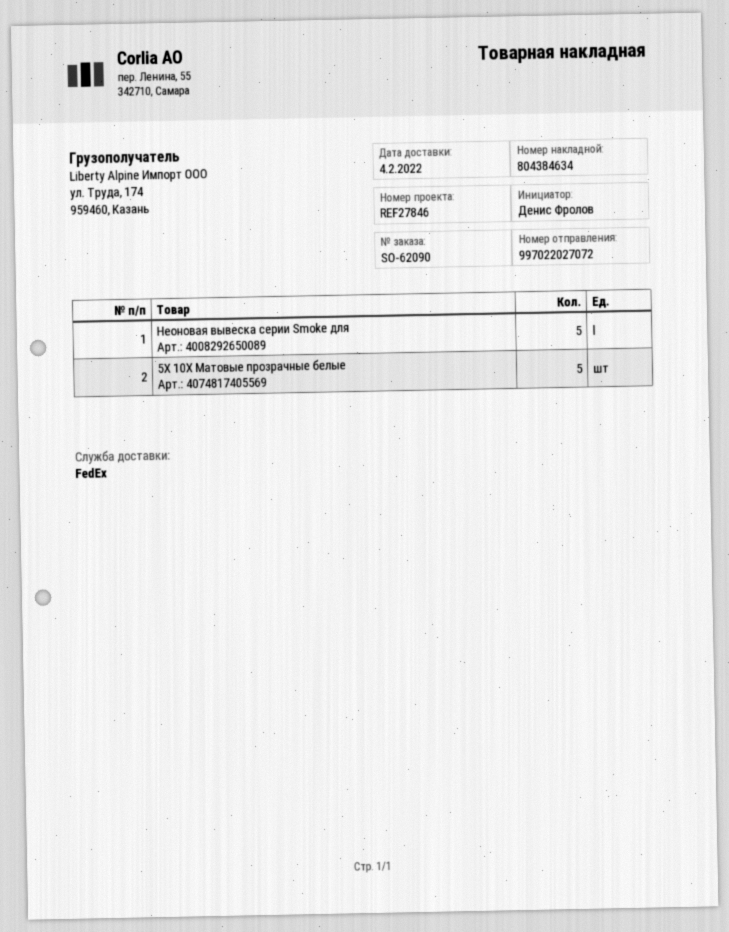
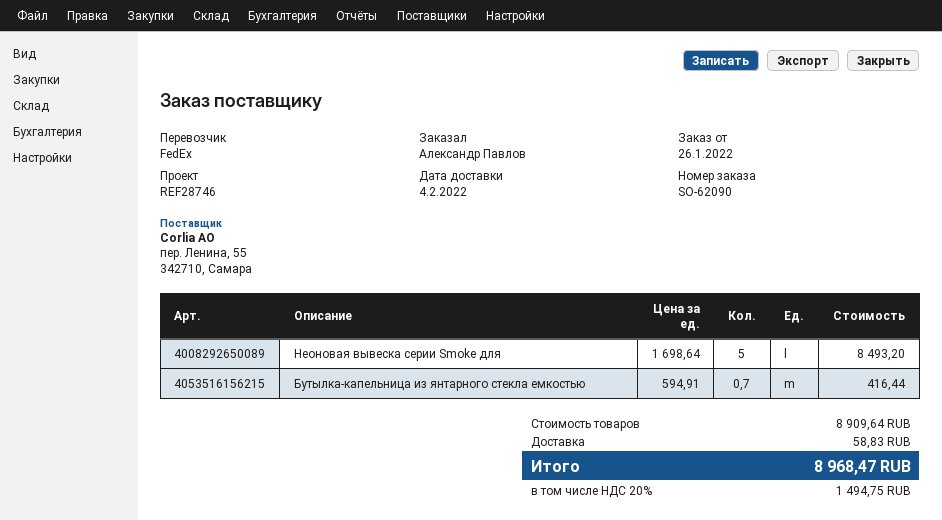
reference: REF27846 -> REF28746
ordered by: Денис Фролов -> Александр Павлов
5X 10X Матовые прозрачные белые: 5 -> none
Бутылка-капельница из янтарного стекла емкостью: none -> 0.7

